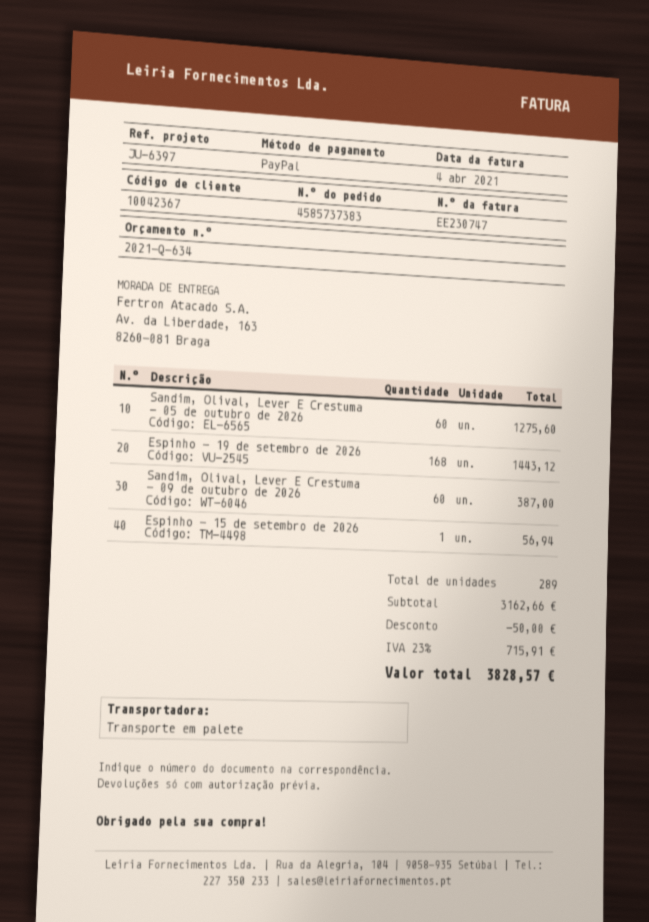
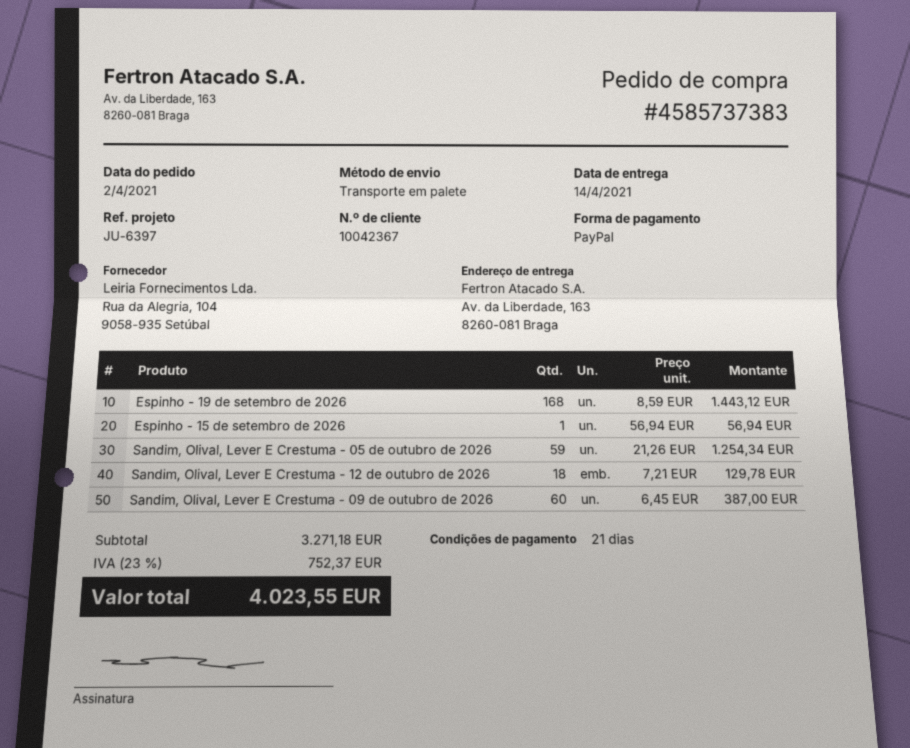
Sandim, Olival, Lever E Crestuma - 05 de outubro de 2026: 60 for 1275.60 -> 59 for 1254.34
Sandim, Olival, Lever E Crestuma - 12 de outubro de 2026: none -> 18 for 129.78
subtotal: 3162.66 -> 3271.18
discount: 50.00 -> none
tax: 23% = 715.91 -> 23% = 752.37
total: 3828.57 -> 4023.55

